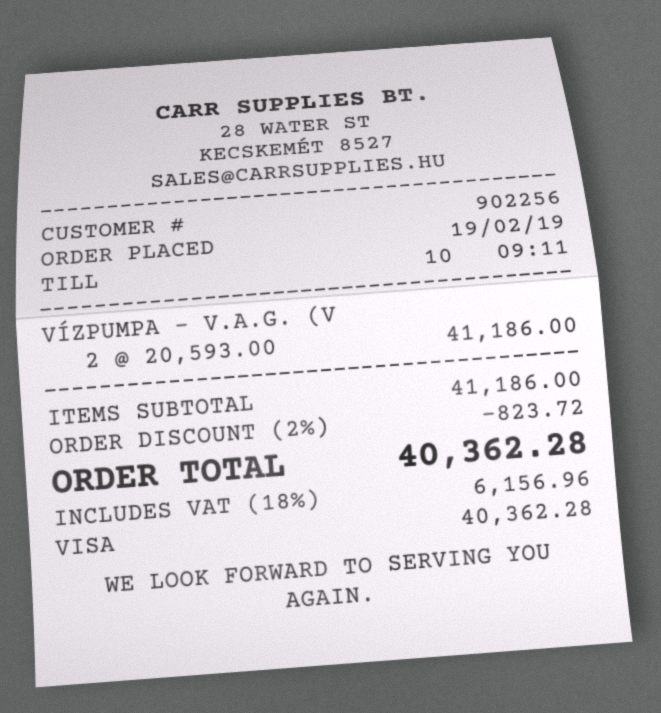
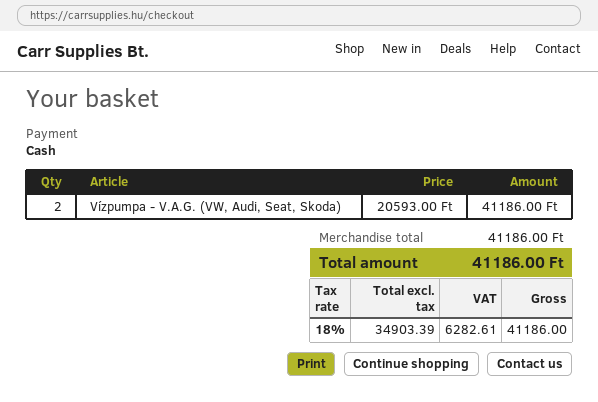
payment method: Visa -> cash
discount: 2% = 823.72 -> none
tax: 18% = 6156.96 -> 18% = 6282.61
total: 40362.28 -> 41186.00

